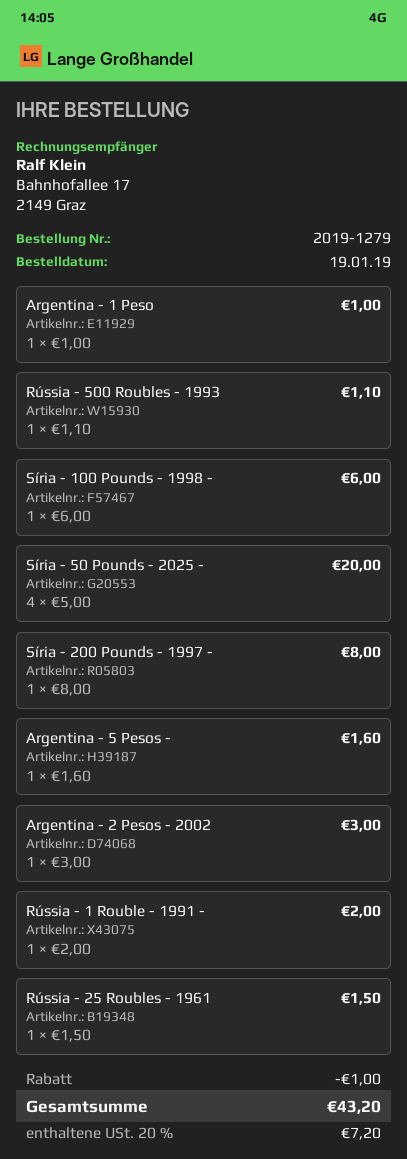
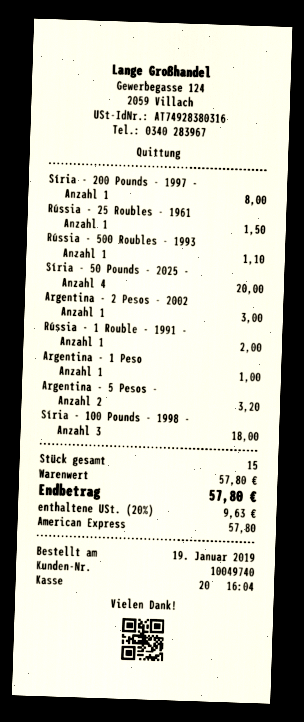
Síria - 100 Pounds - 1998 -: 1 for 6.00 -> 3 for 18.00
Argentina - 5 Pesos -: 1 for 1.60 -> 2 for 3.20
discount: 1.00 -> none
tax: 20% = 7.20 -> 20% = 9.63
total: 43.20 -> 57.80

